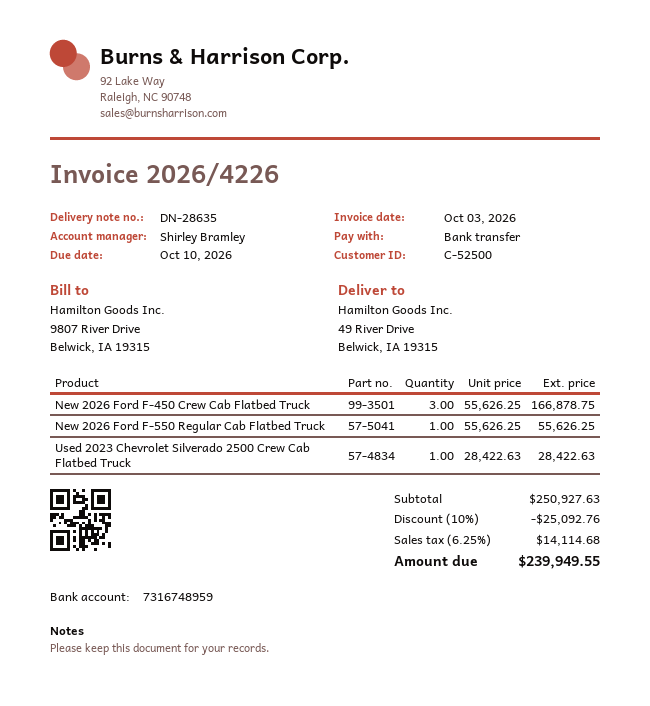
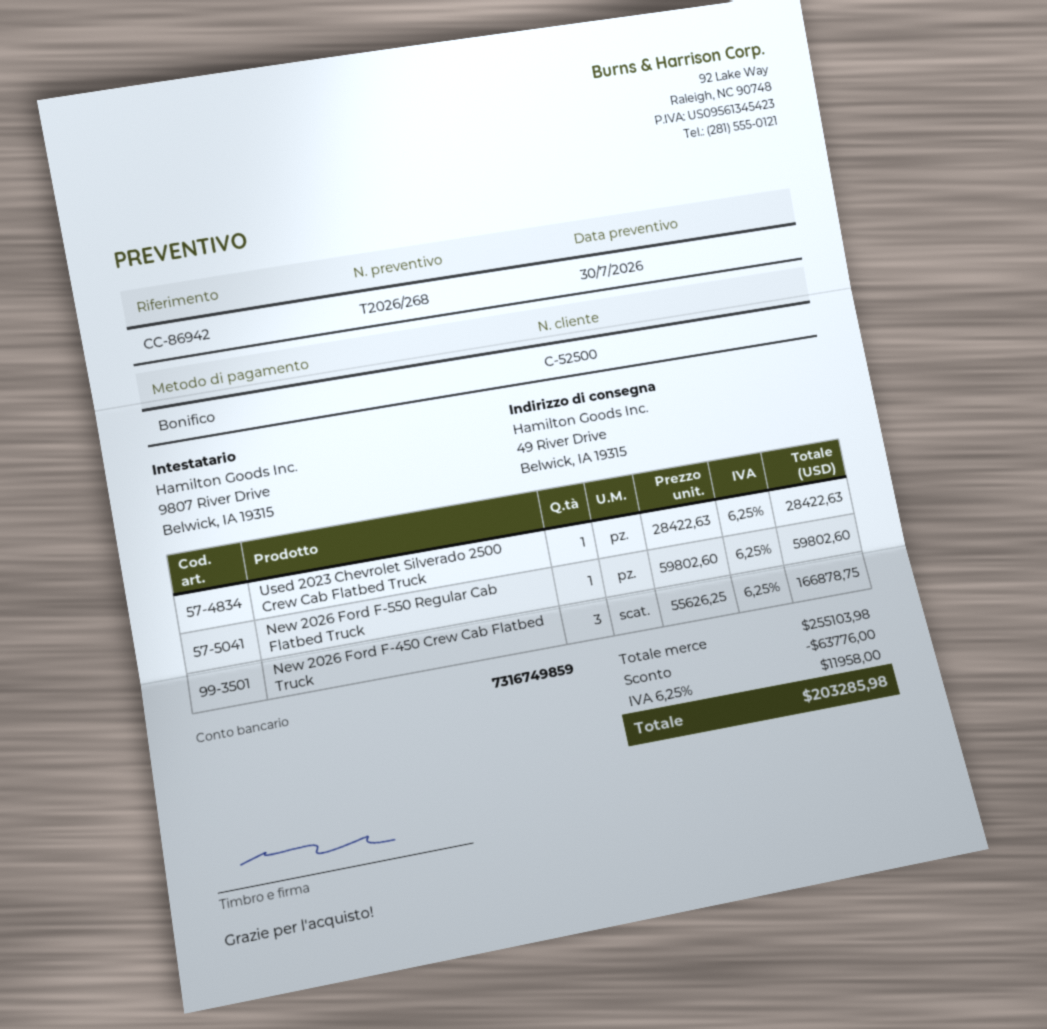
bank account: 7316748959 -> 7316749859
New 2026 Ford F-550 Regular Cab Flatbed Truck: 1 x 55626.25 = 55626.25 -> 1 x 59802.60 = 59802.60
subtotal: 250927.63 -> 255103.98
discount: 25092.76 -> 63776.00
tax: 6.25% = 14114.68 -> 6.25% = 11958.00
total: 239949.55 -> 203285.98

